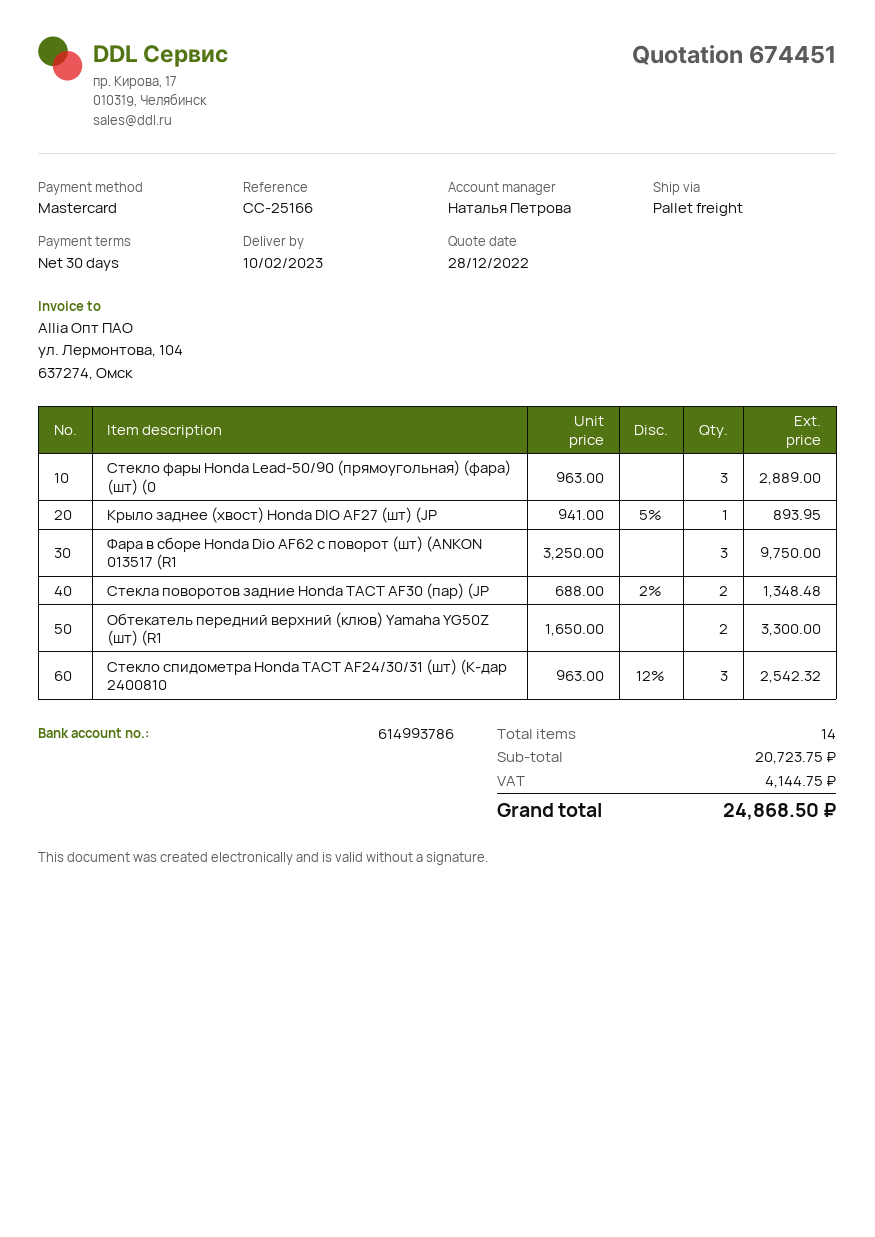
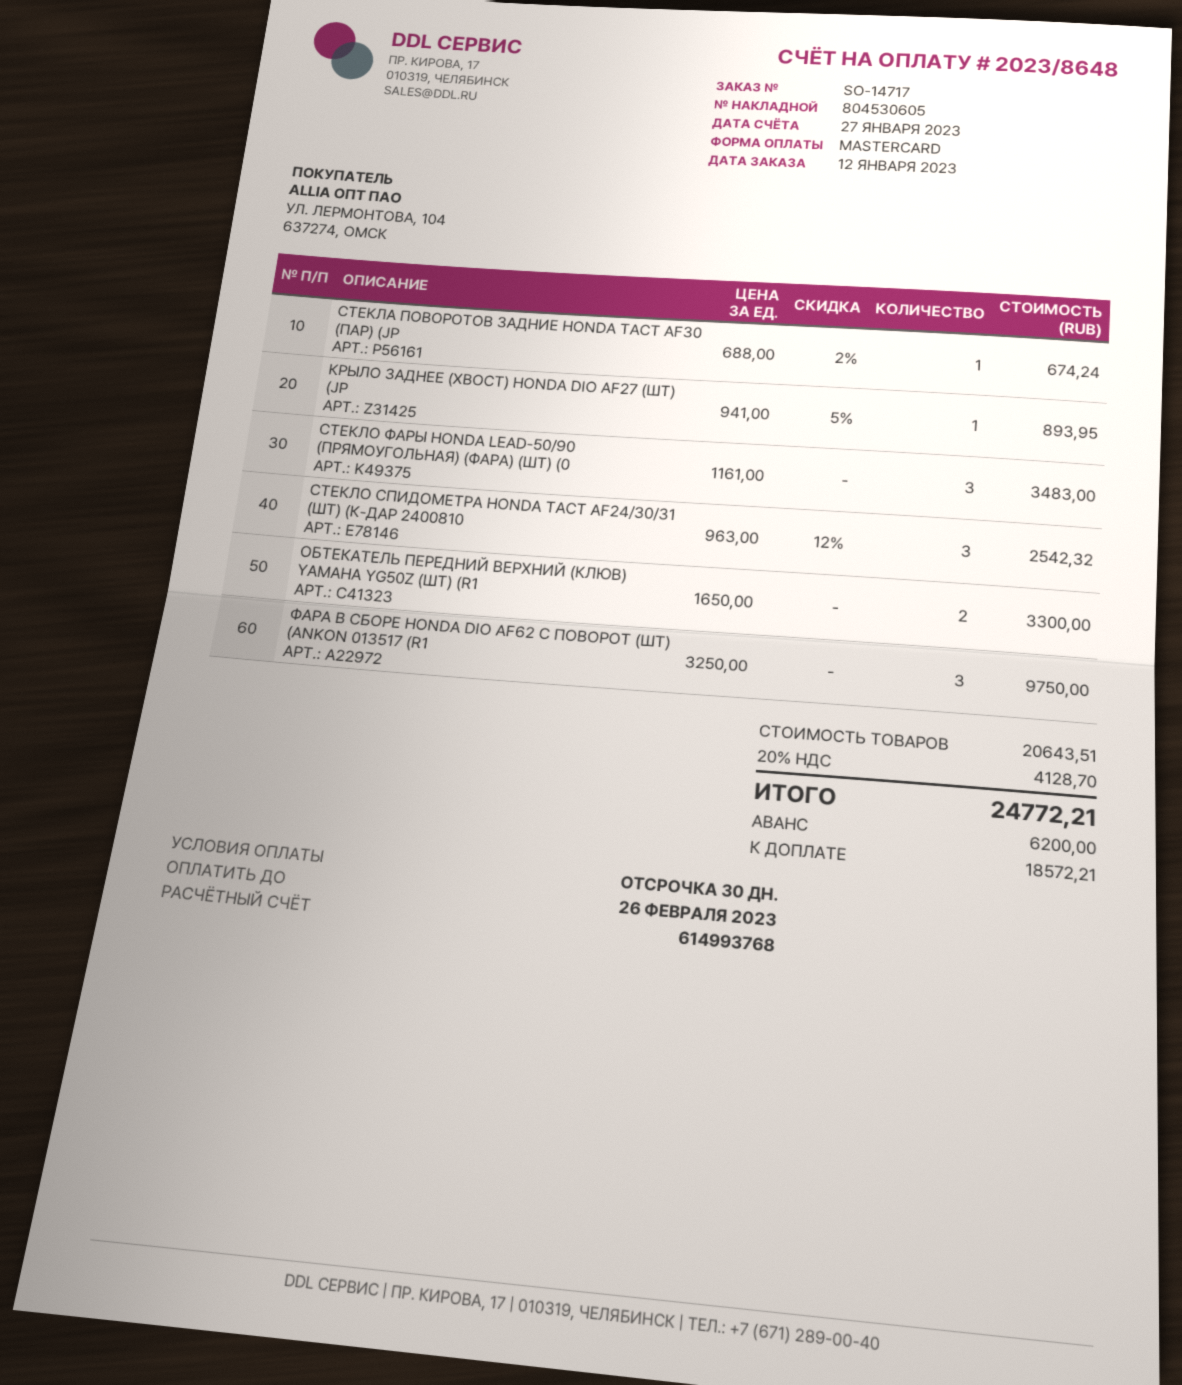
bank account: 614993786 -> 614993768
Стекло фары Honda Lead-50/90 (прямоугольная) (фара) (шт) (0: 3 x 963.00 = 2889.00 -> 3 x 1161.00 = 3483.00
Стекла поворотов задние Honda TACT AF30 (пар) (JP: 2 x 688.00 - 2% = 1348.48 -> 1 x 688.00 - 2% = 674.24
subtotal: 20723.75 -> 20643.51
tax: 4144.75 -> 4128.70
total: 24868.50 -> 24772.21

